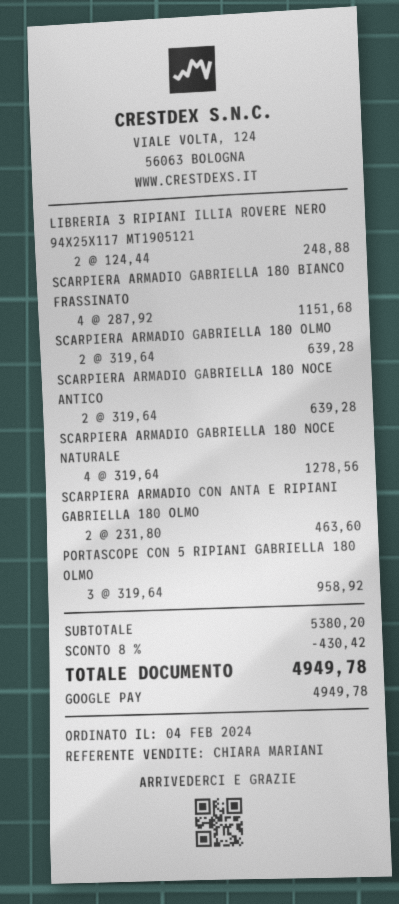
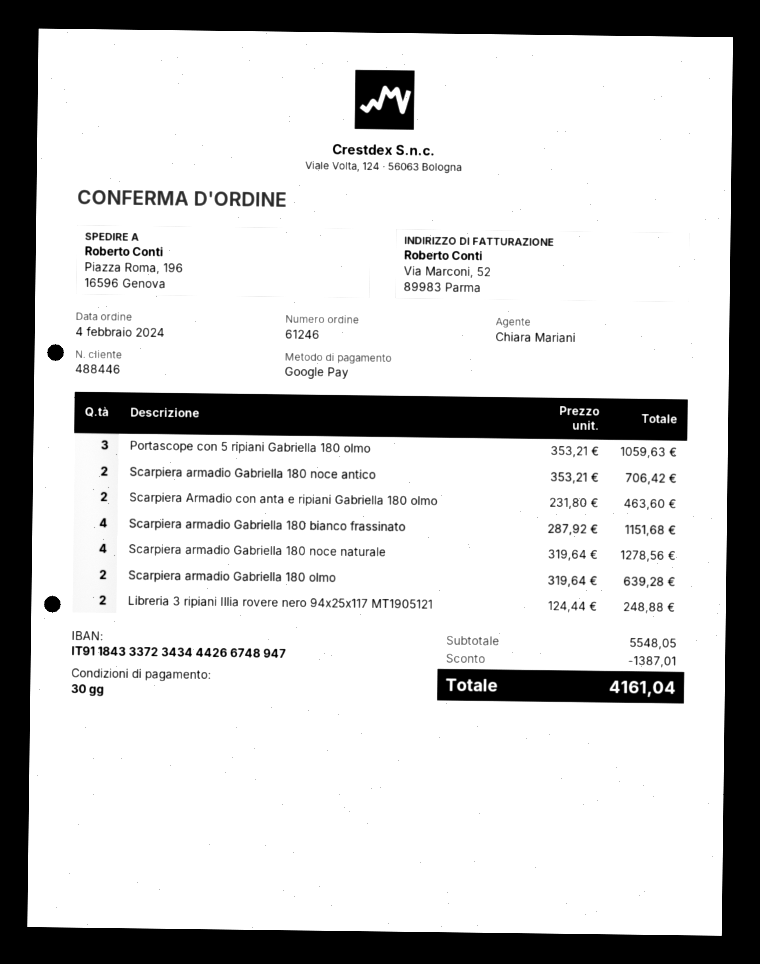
SCARPIERA ARMADIO GABRIELLA 180 NOCE ANTICO: 2 x 319.64 = 639.28 -> 2 x 353.21 = 706.42
PORTASCOPE CON 5 RIPIANI GABRIELLA 180 OLMO: 3 x 319.64 = 958.92 -> 3 x 353.21 = 1059.63
subtotal: 5380.20 -> 5548.05
discount: 430.42 -> 1387.01
total: 4949.78 -> 4161.04

